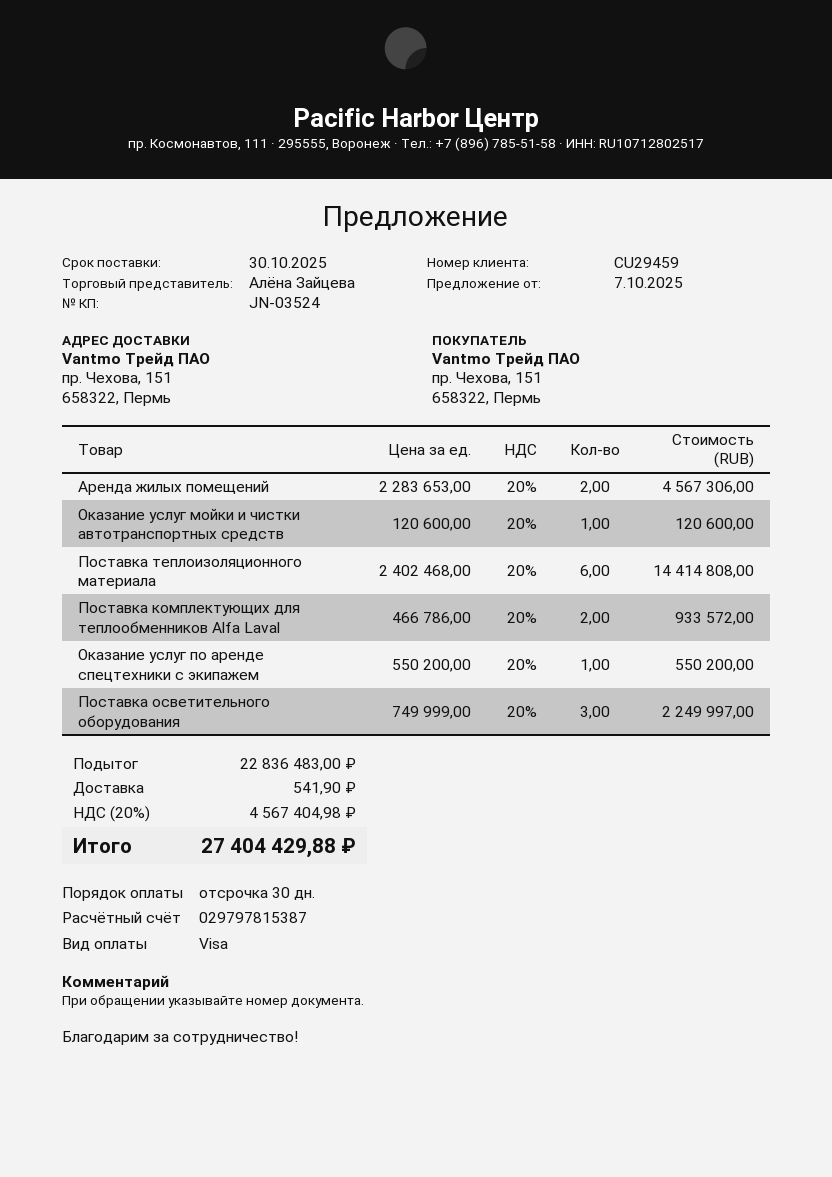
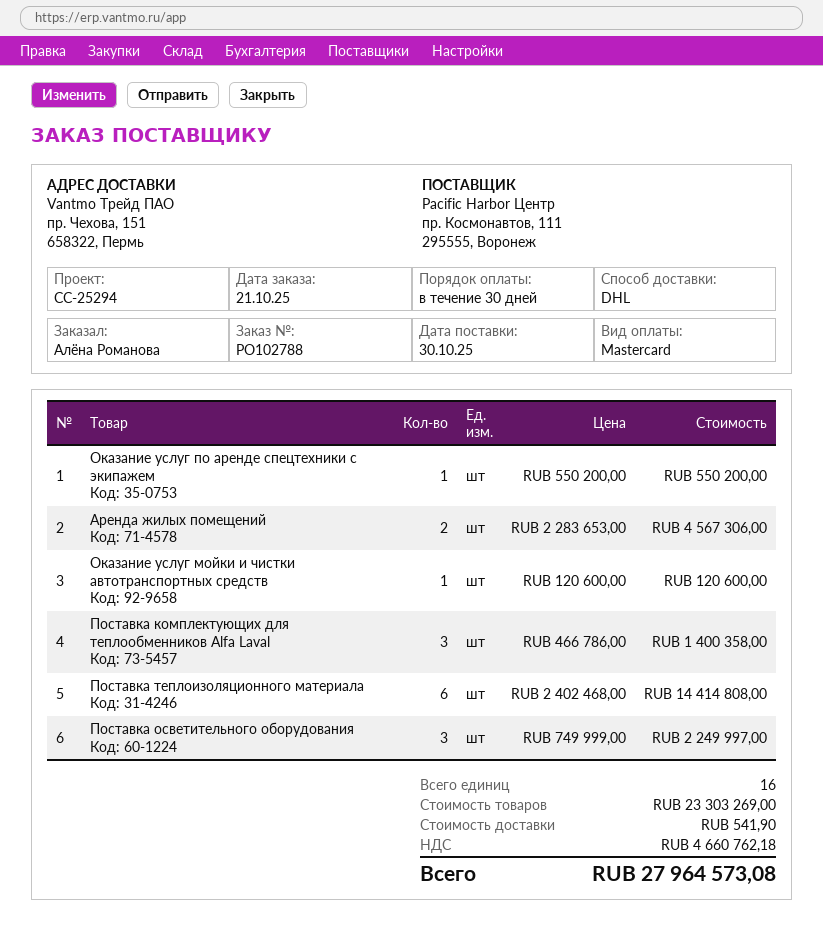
payment method: Visa -> Mastercard
Поставка комплектующих для теплообменников Alfa Laval: 2 x 466786.00 = 933572.00 -> 3 x 466786.00 = 1400358.00
subtotal: 22836483.00 -> 23303269.00
tax: 4567404.98 -> 4660762.18
total: 27404429.88 -> 27964573.08

